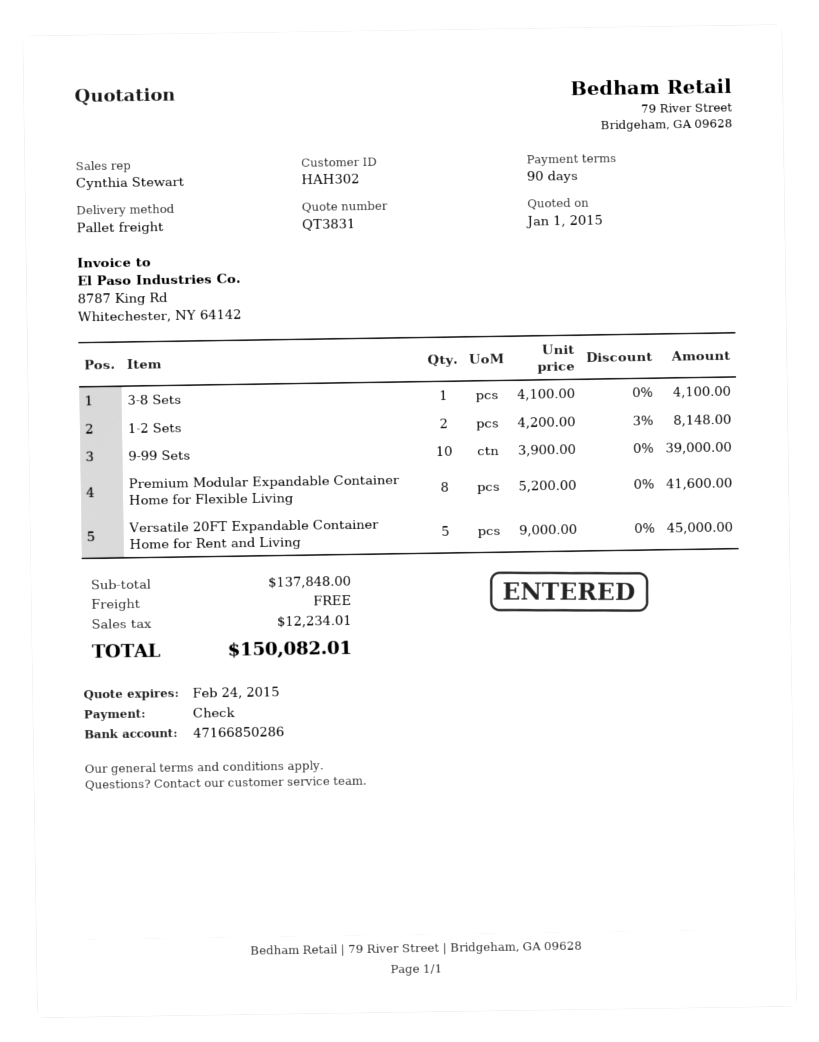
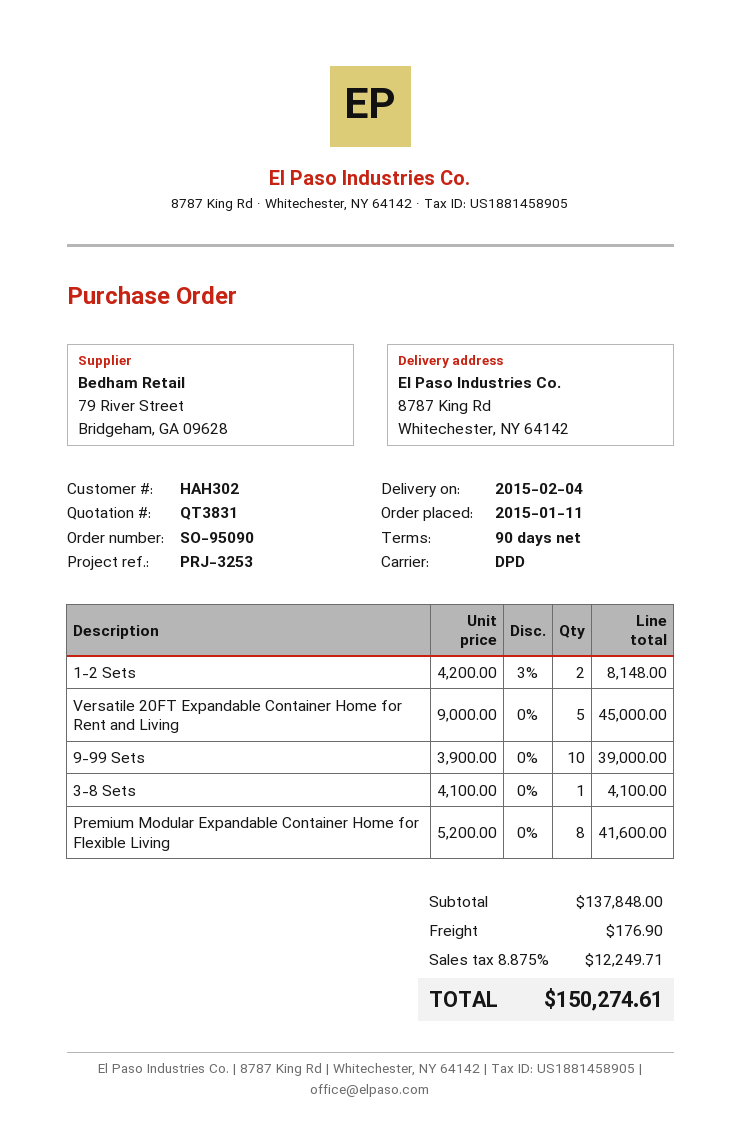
shipping method: pallet freight -> DPD
shipping: 0.00 -> 176.90
tax: 12234.01 -> 12249.71
total: 150082.01 -> 150274.61

